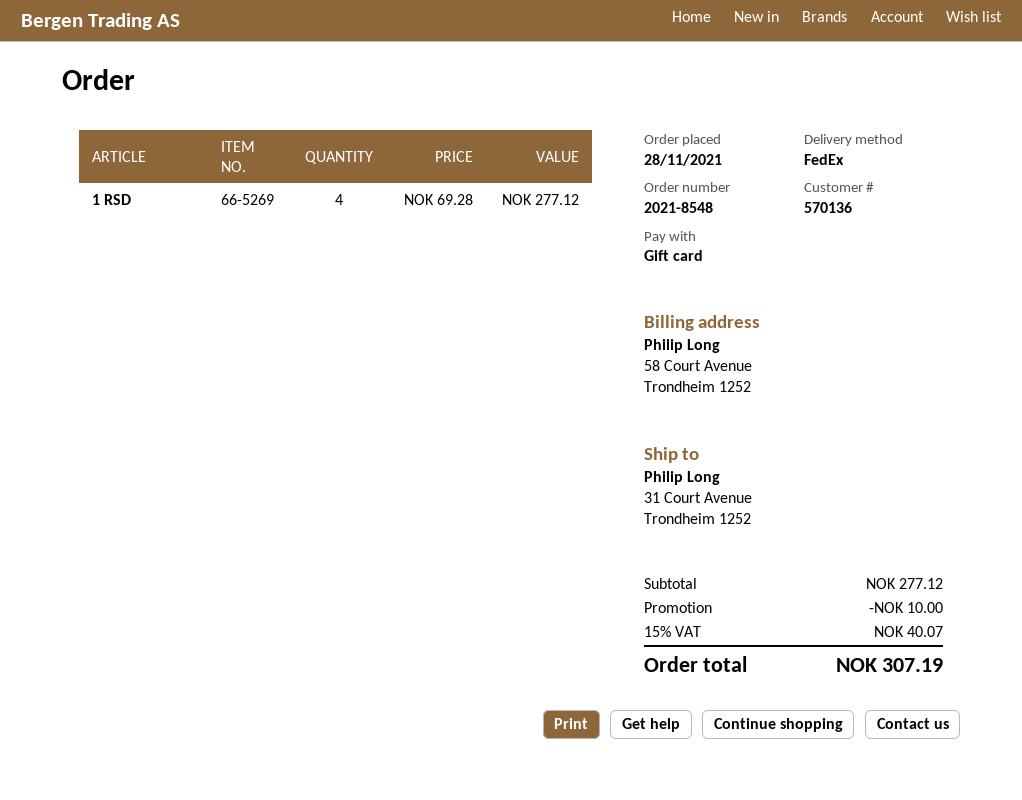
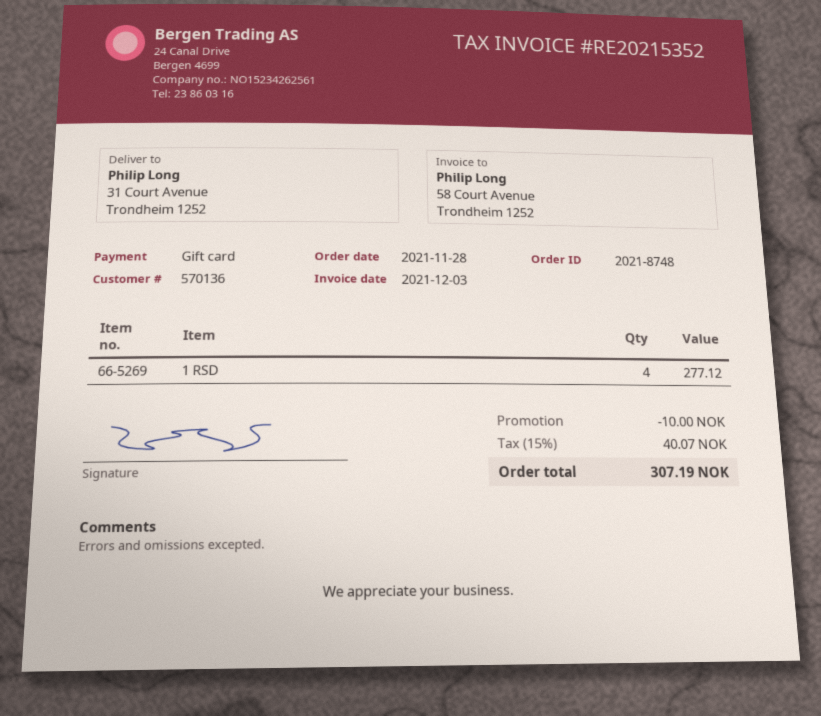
order number: 2021-8548 -> 2021-8748

